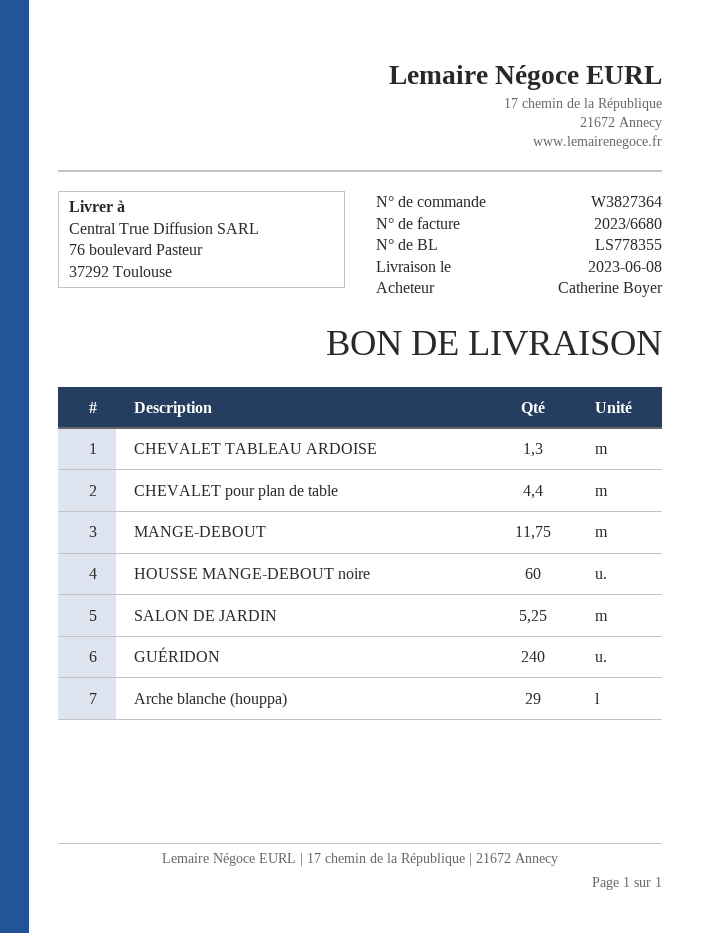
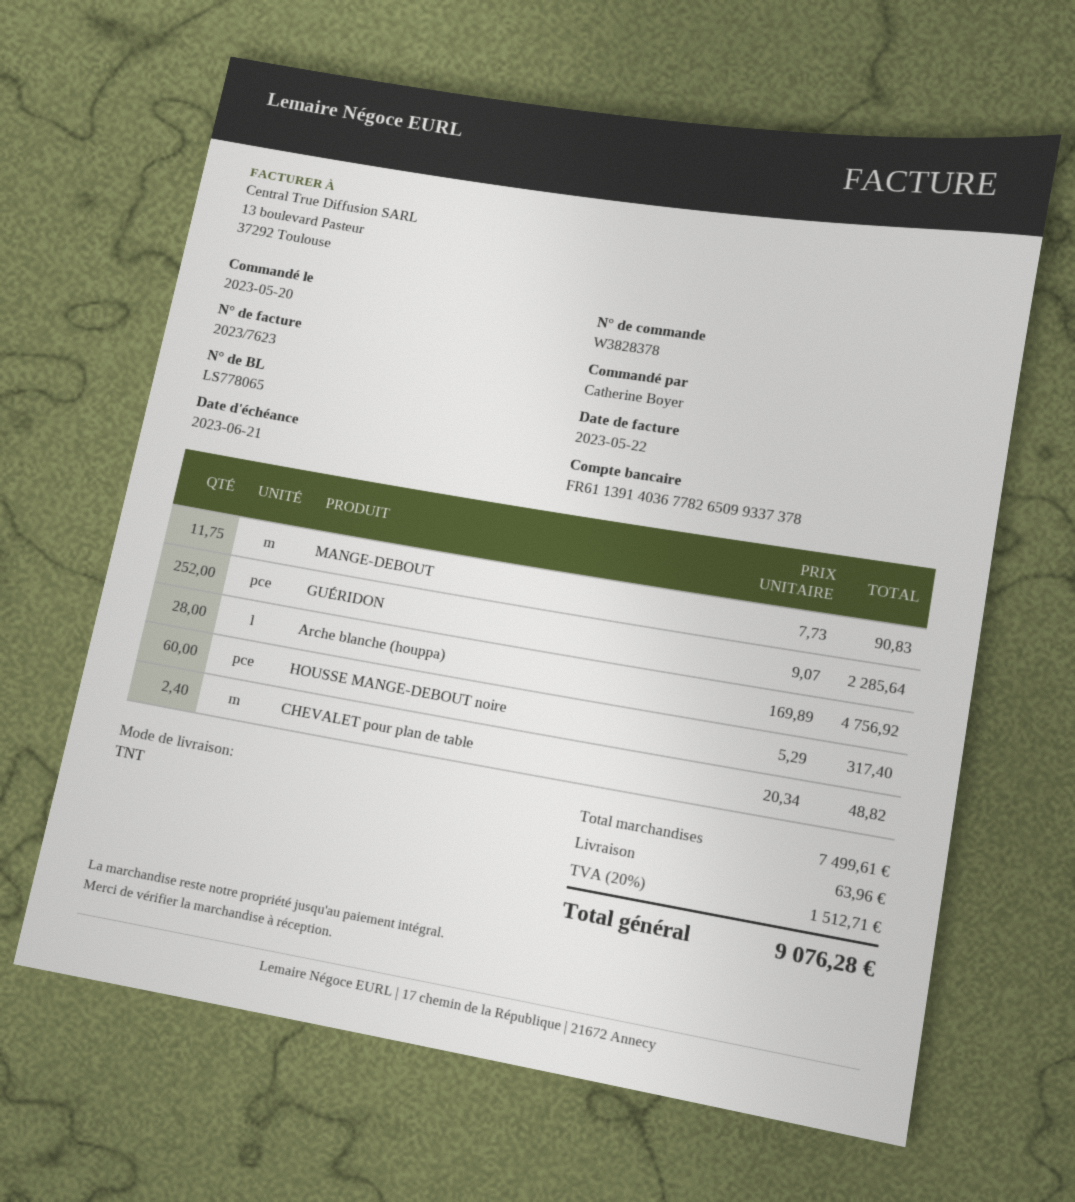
order number: W3827364 -> W3828378
delivery note number: LS778355 -> LS778065
invoice number: 2023/6680 -> 2023/7623
CHEVALET TABLEAU ARDOISE: 1.3 -> none
CHEVALET pour plan de table: 4.4 -> 2.4
SALON DE JARDIN: 5.25 -> none
GUÉRIDON: 240 -> 252
Arche blanche (houppa): 29 -> 28

